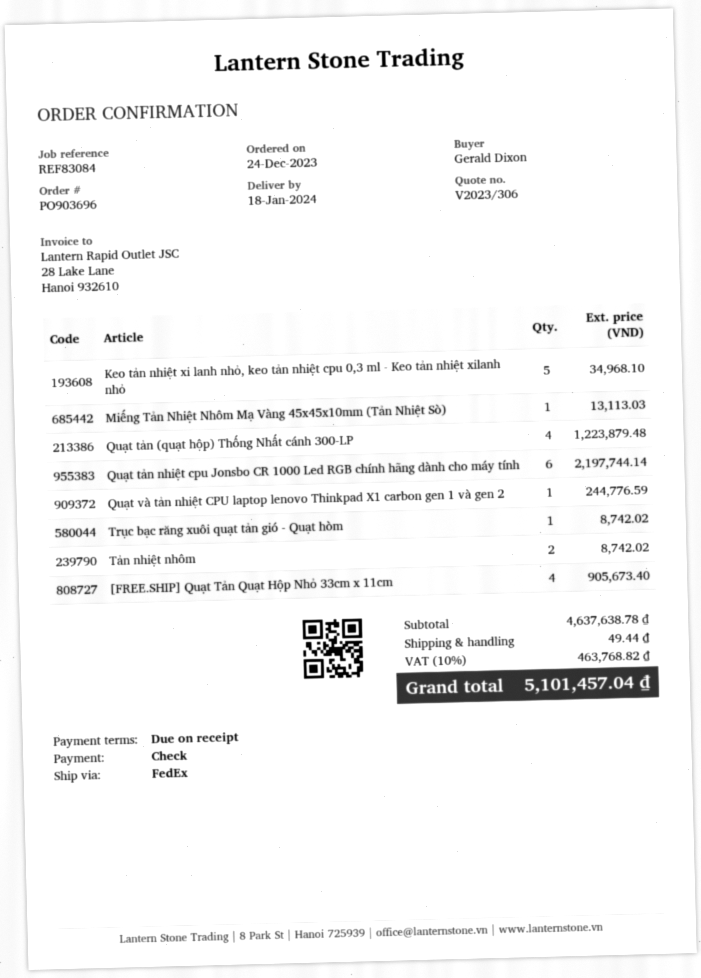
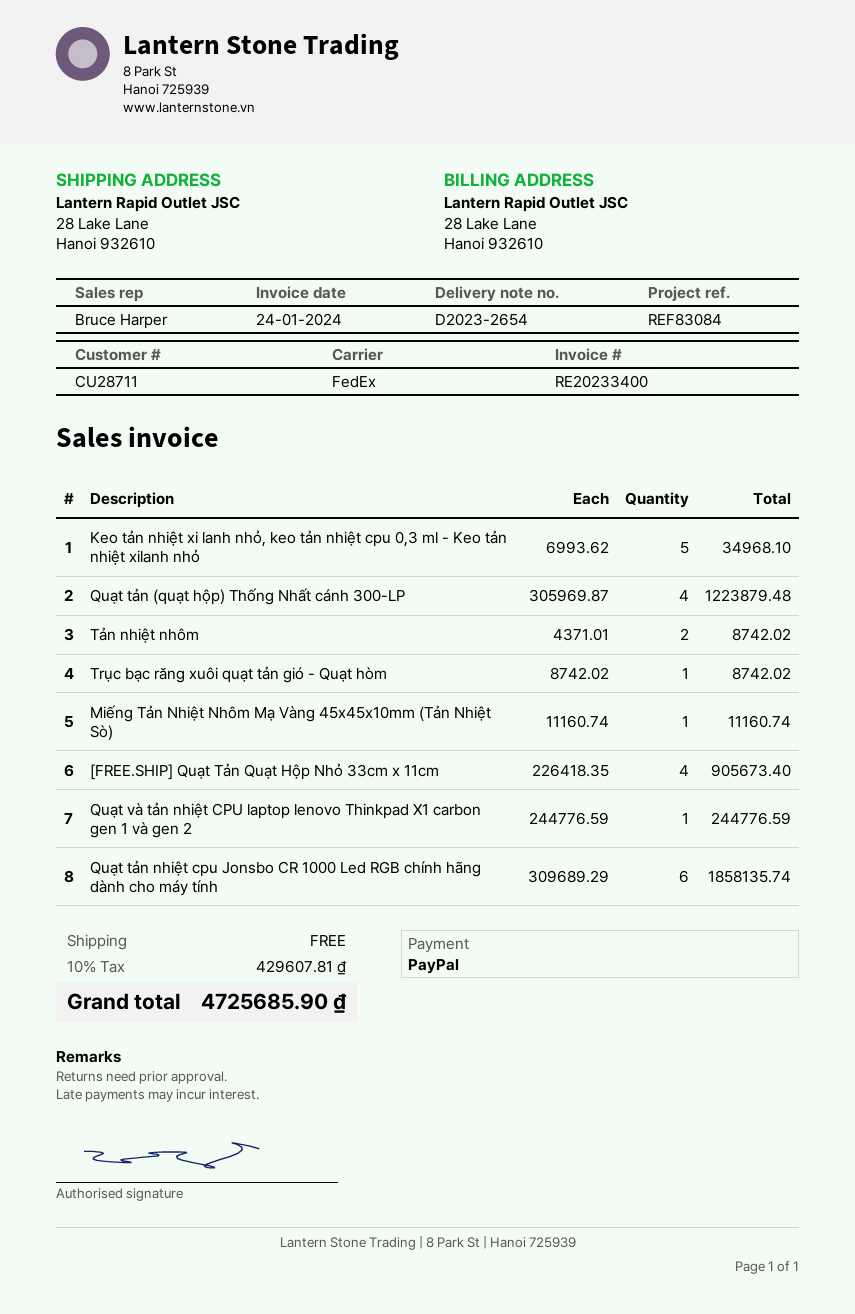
payment method: cheque -> PayPal
Miếng Tản Nhiệt Nhôm Mạ Vàng 45x45x10mm (Tản Nhiệt Sò): 1 for 13113.03 -> 1 for 11160.74
Quạt tản nhiệt cpu Jonsbo CR 1000 Led RGB chính hãng dành cho máy tính: 6 for 2197744.14 -> 6 for 1858135.74
shipping: 49.44 -> 0.00
tax: 10% = 463768.82 -> 10% = 429607.81
total: 5101457.04 -> 4725685.90

